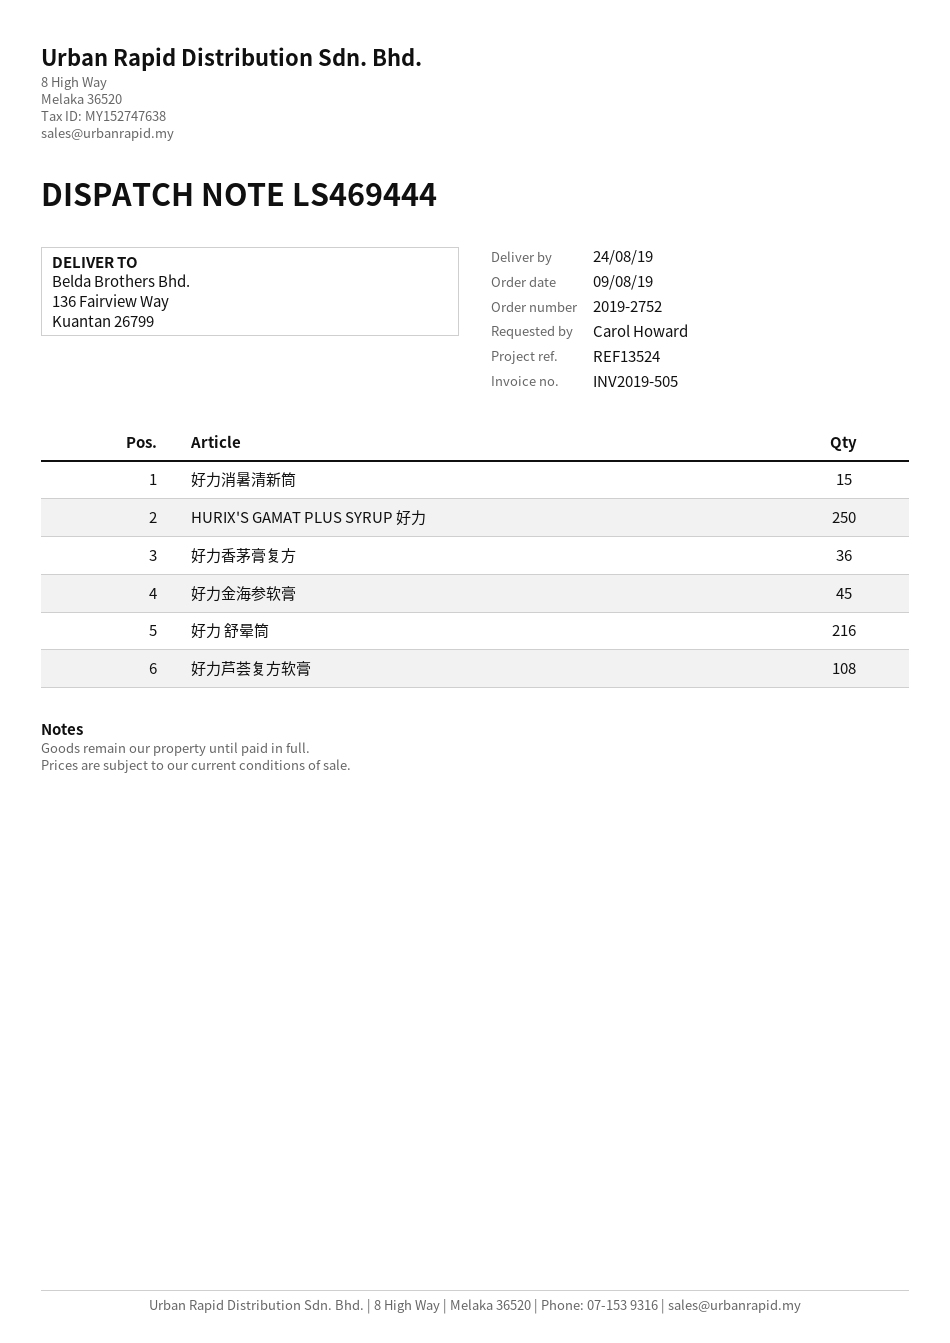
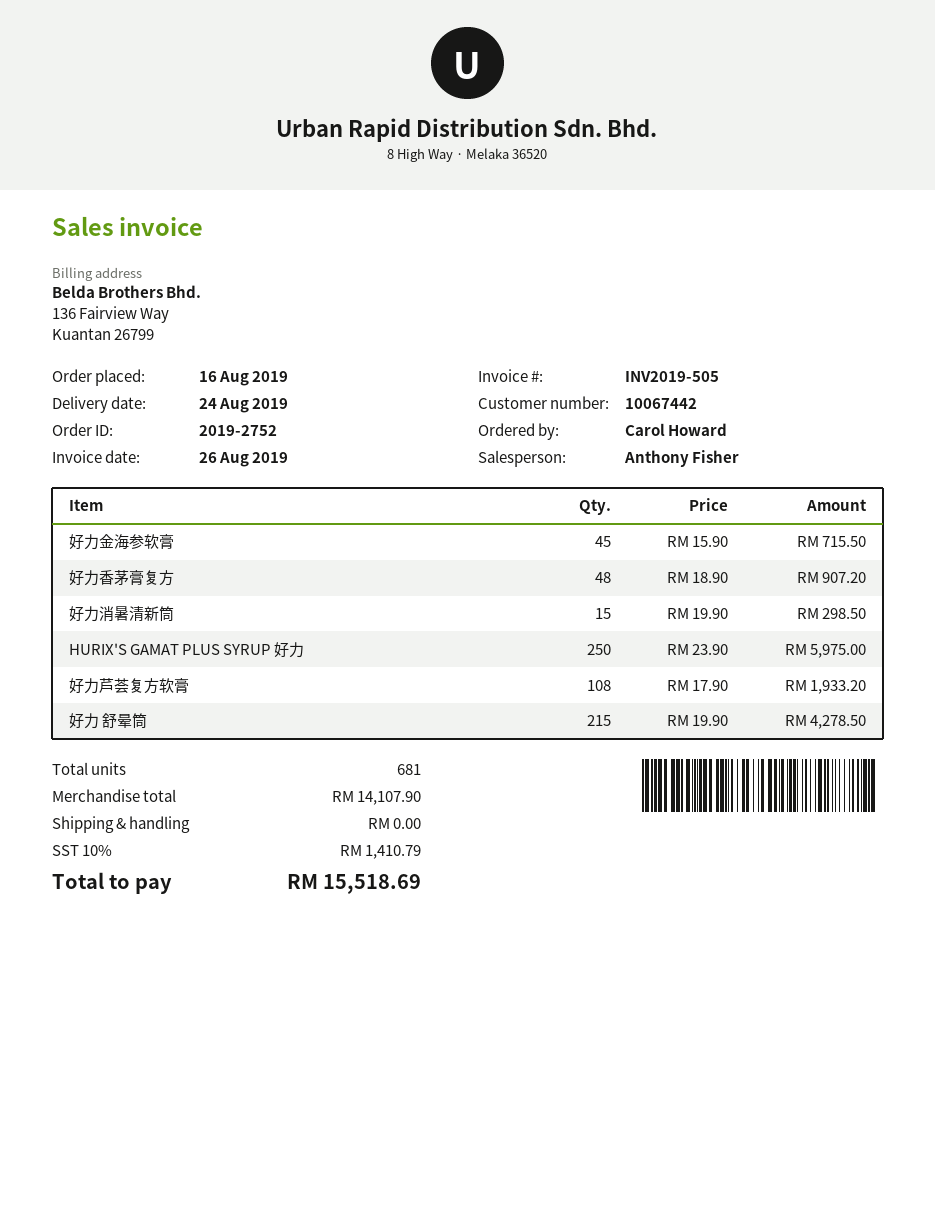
order date: 2019-08-09 -> 2019-08-16
好力香茅膏复方: 36 -> 48
好力 舒晕筒: 216 -> 215

